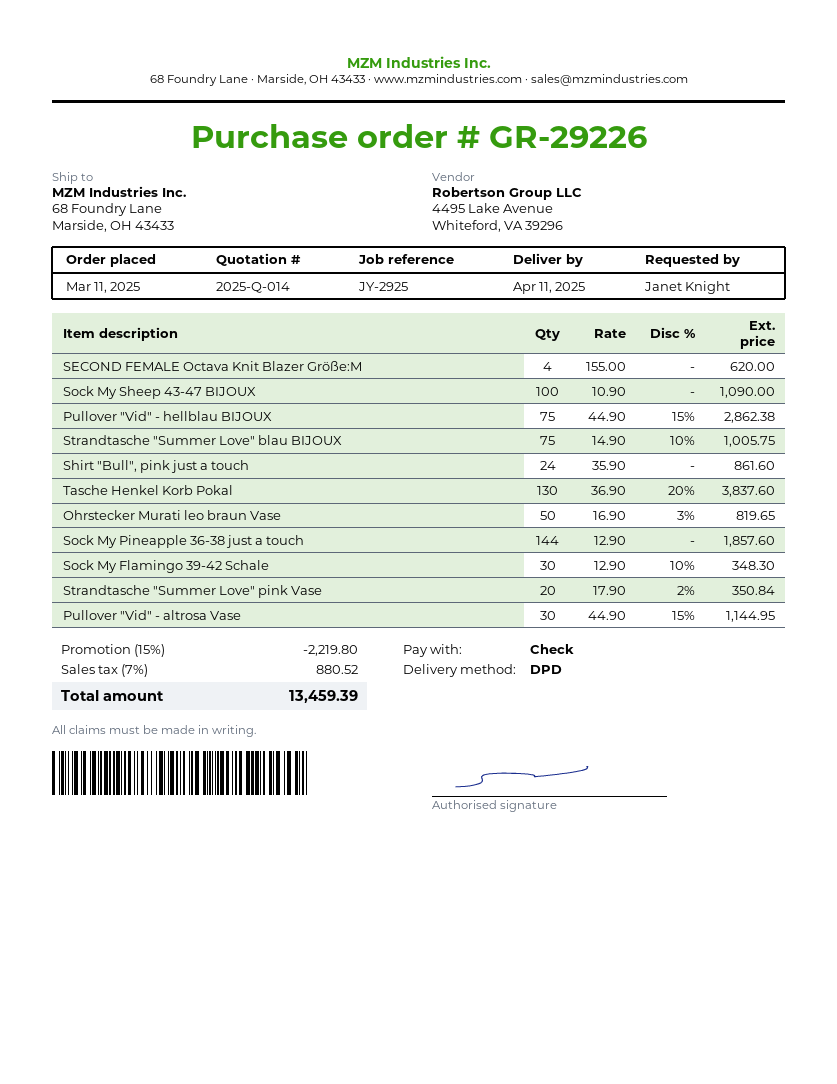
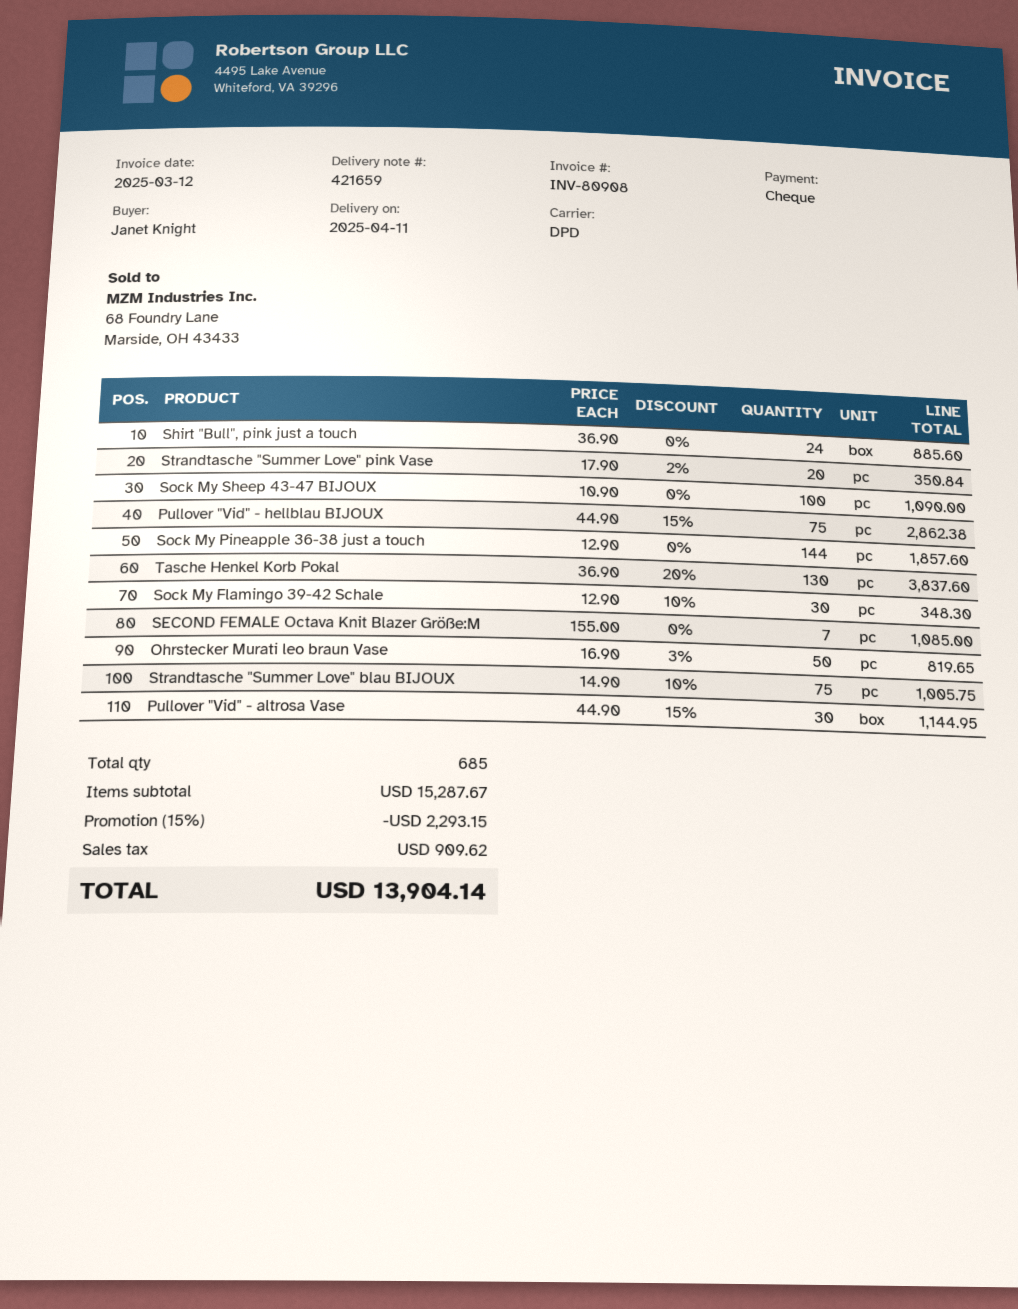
SECOND FEMALE Octava Knit Blazer Größe:M: 4 x 155.00 = 620.00 -> 7 x 155.00 = 1085.00
Shirt "Bull", pink just a touch: 24 x 35.90 = 861.60 -> 24 x 36.90 = 885.60
discount: 15% = 2219.80 -> 15% = 2293.15
tax: 880.52 -> 909.62
total: 13459.39 -> 13904.14

